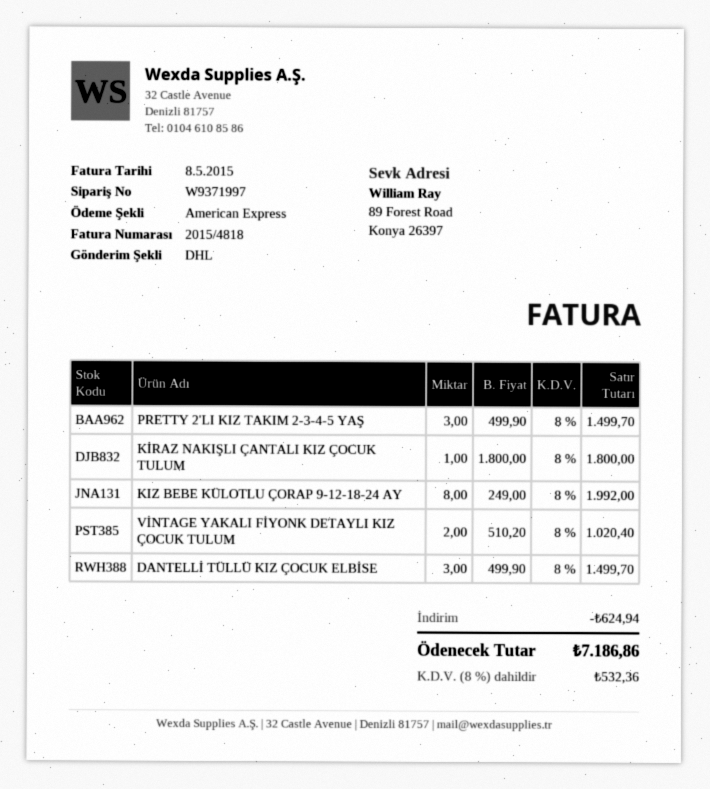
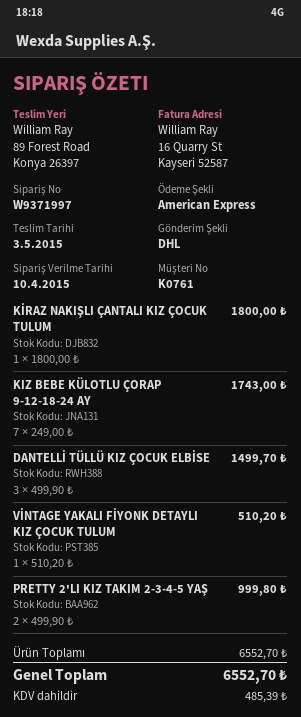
PRETTY 2'LI KIZ TAKIM 2-3-4-5 YAŞ: 3 x 499.90 = 1499.70 -> 2 x 499.90 = 999.80
KIZ BEBE KÜLOTLU ÇORAP 9-12-18-24 AY: 8 x 249.00 = 1992.00 -> 7 x 249.00 = 1743.00
VİNTAGE YAKALI FİYONK DETAYLI KIZ ÇOCUK TULUM: 2 x 510.20 = 1020.40 -> 1 x 510.20 = 510.20
discount: 624.94 -> none
tax: 532.36 -> 485.39
total: 7186.86 -> 6552.70

